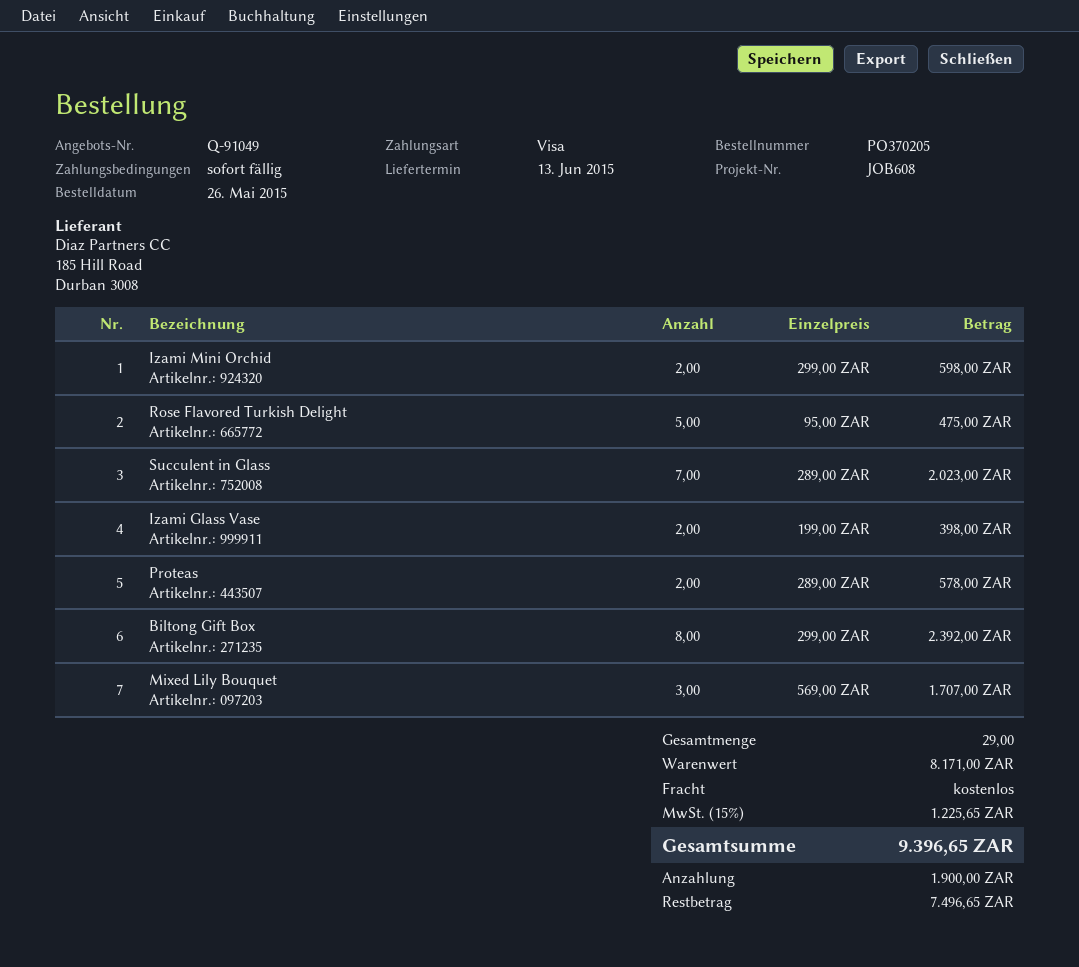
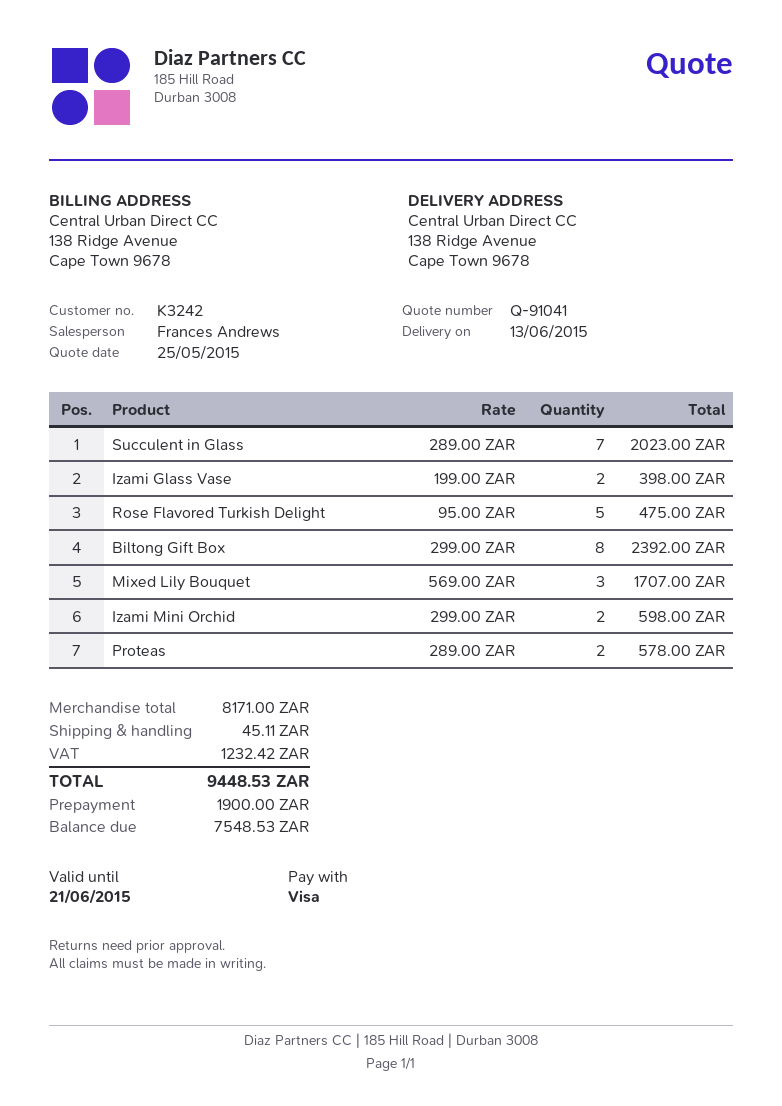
quote number: Q-91049 -> Q-91041
shipping: 0.00 -> 45.11
tax: 1225.65 -> 1232.42
total: 9396.65 -> 9448.53
balance: 7496.65 -> 7548.53

